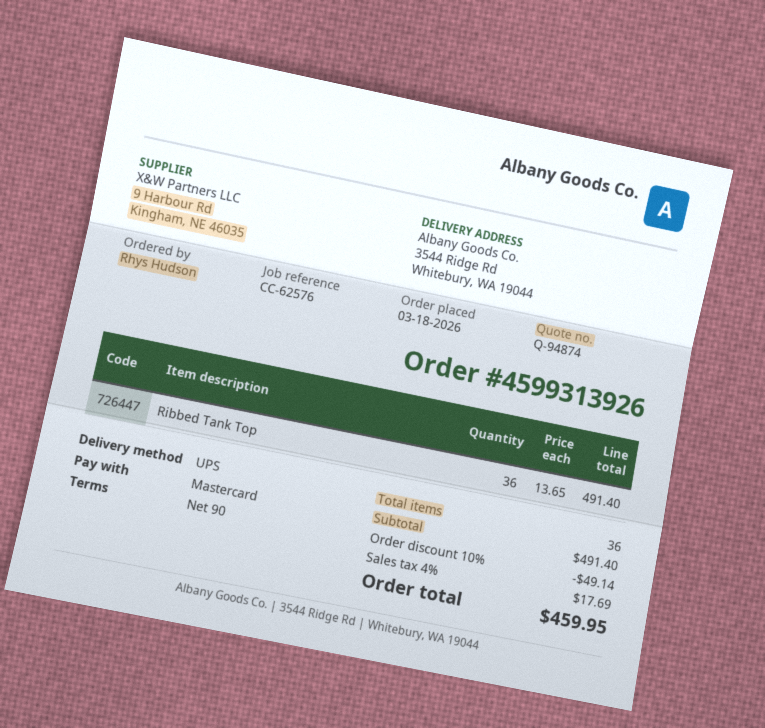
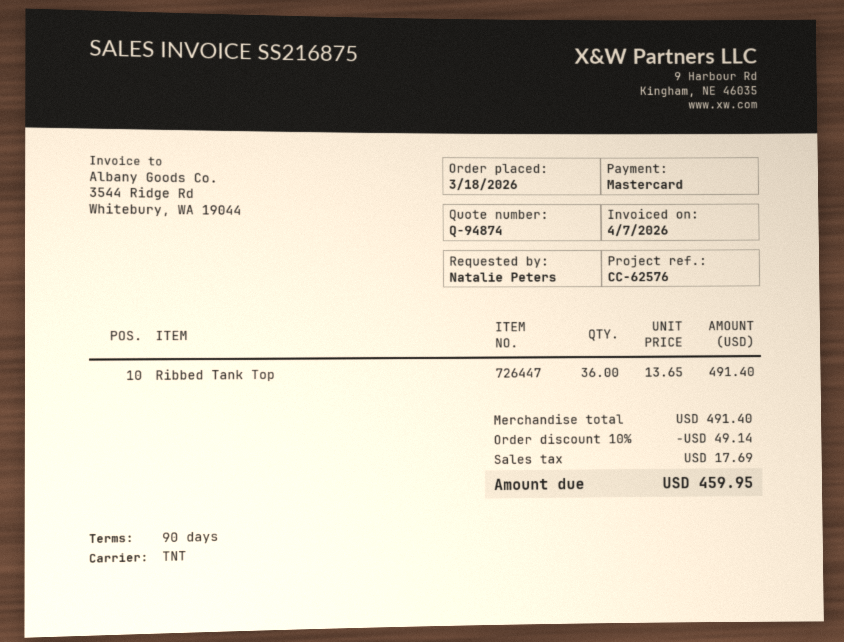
ordered by: Rhys Hudson -> Natalie Peters
shipping method: UPS -> TNT

